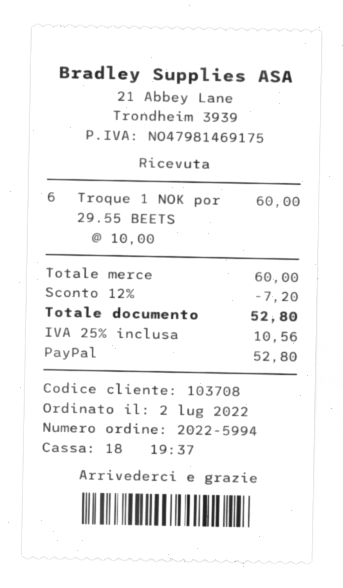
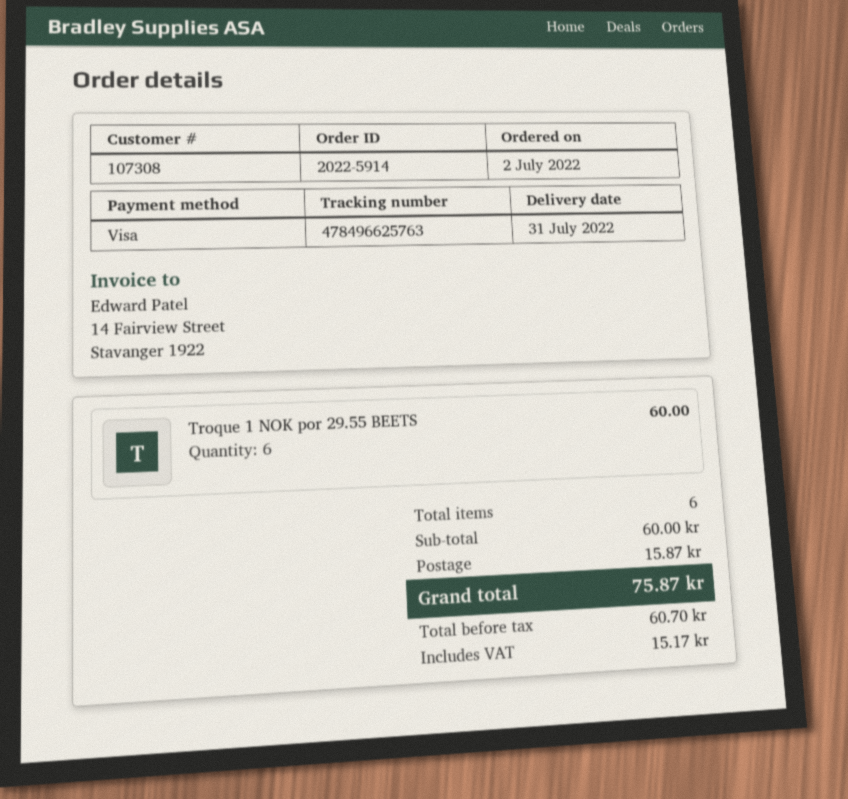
order number: 2022-5994 -> 2022-5914
customer number: 103708 -> 107308
payment method: PayPal -> Visa
discount: 12% = 7.20 -> none
shipping: none -> 15.87
tax: 10.56 -> 15.17
total: 52.80 -> 75.87

